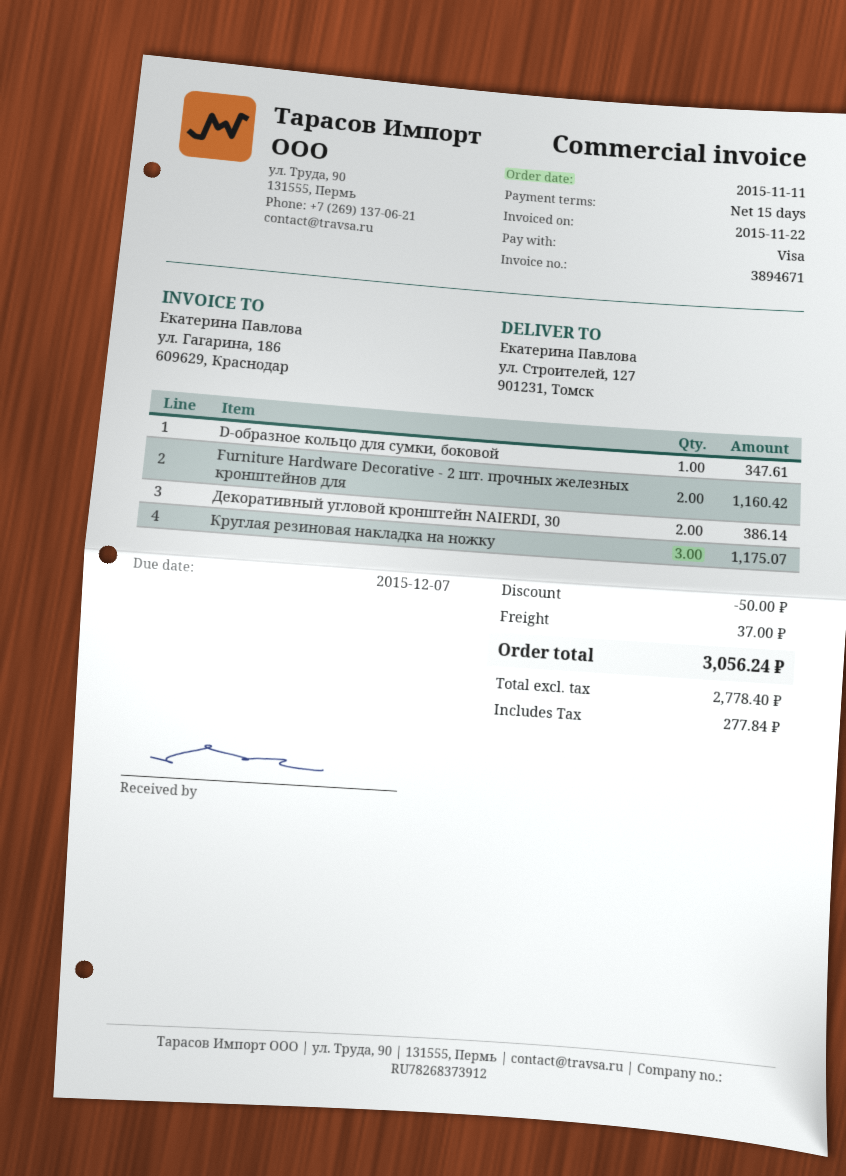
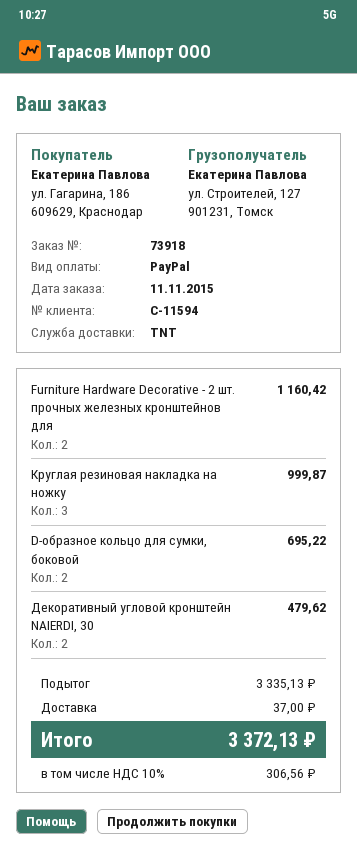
payment method: Visa -> PayPal
D-образное кольцо для сумки, боковой: 1 for 347.61 -> 2 for 695.22
Декоративный угловой кронштейн NAIERDI, 30: 2 for 386.14 -> 2 for 479.62
Круглая резиновая накладка на ножку: 3 for 1175.07 -> 3 for 999.87
discount: 50.00 -> none
tax: 277.84 -> 306.56
total: 3056.24 -> 3372.13

